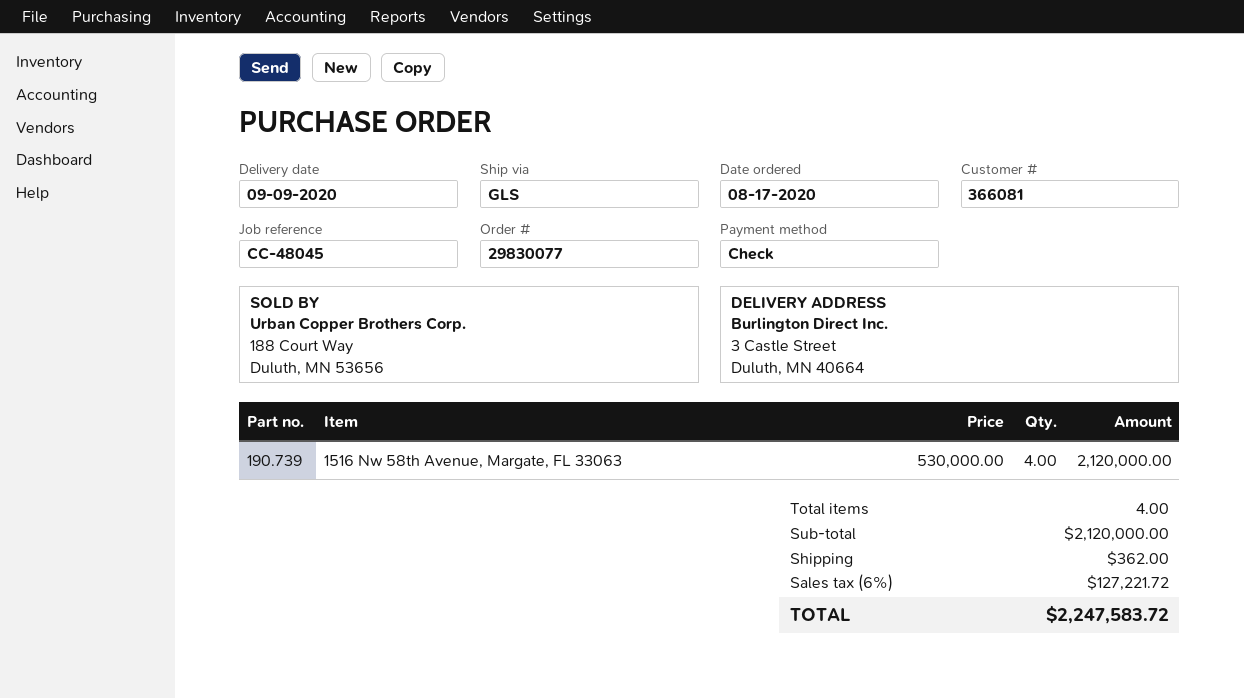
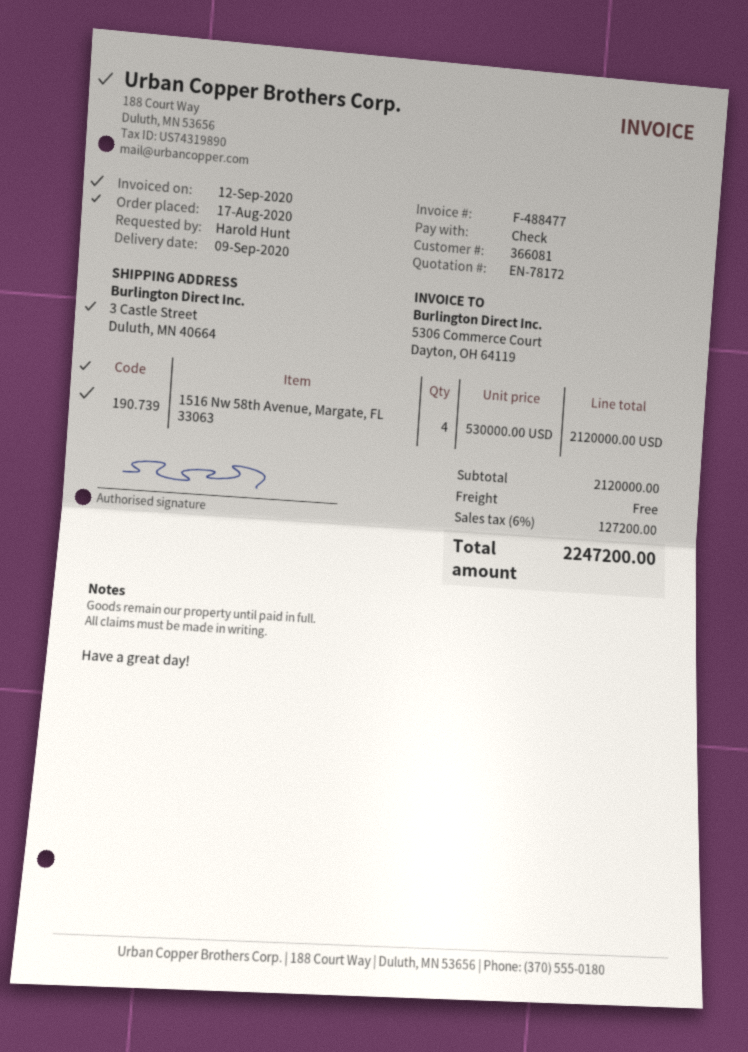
shipping: 362.00 -> 0.00
tax: 6% = 127221.72 -> 6% = 127200.00
total: 2247583.72 -> 2247200.00

